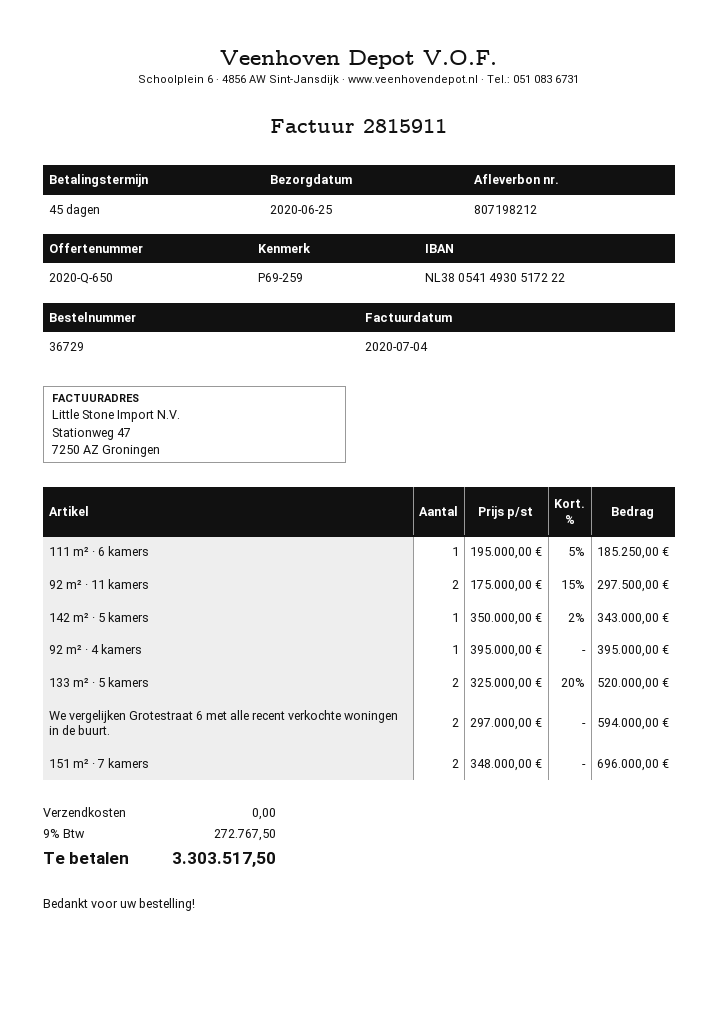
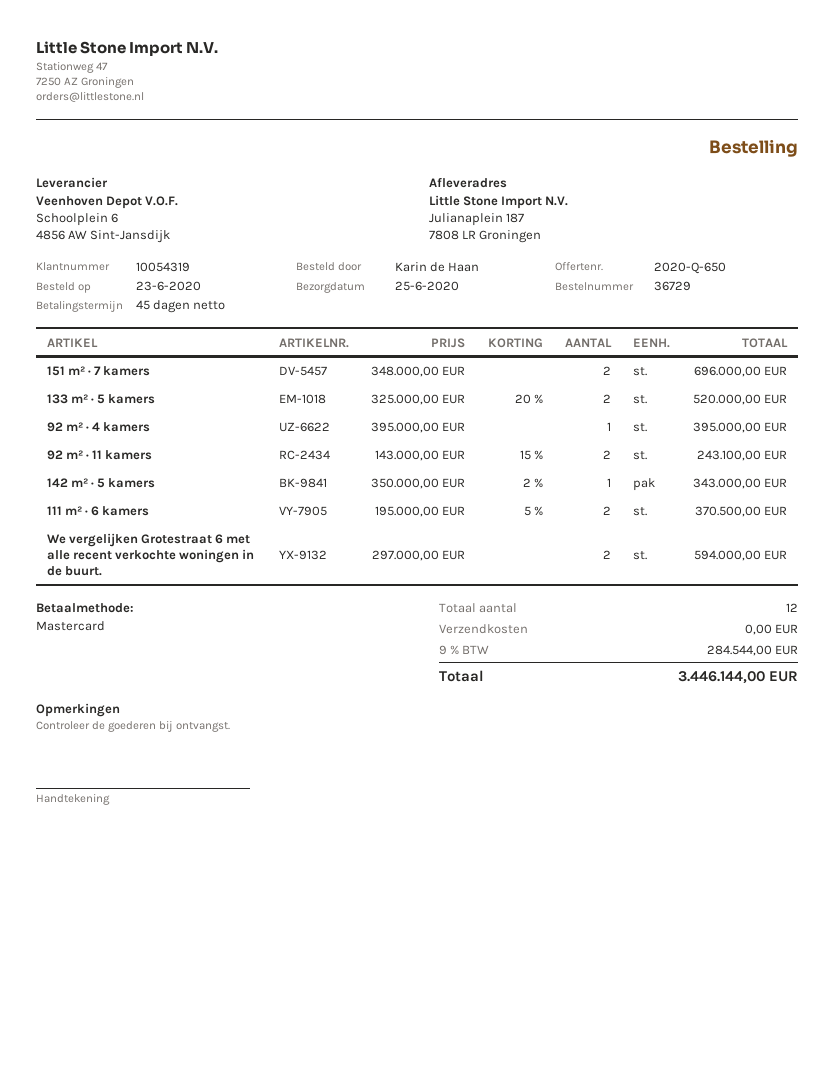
111 m² · 6 kamers: 1 x 195000.00 - 5% = 185250.00 -> 2 x 195000.00 - 5% = 370500.00
92 m² · 11 kamers: 2 x 175000.00 - 15% = 297500.00 -> 2 x 143000.00 - 15% = 243100.00
tax: 9% = 272767.50 -> 9% = 284544.00
total: 3303517.50 -> 3446144.00

